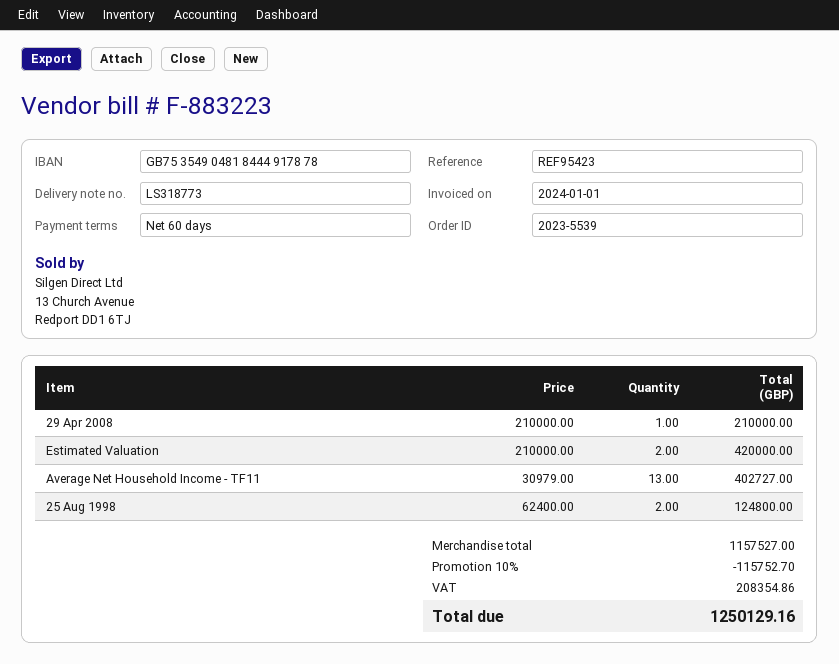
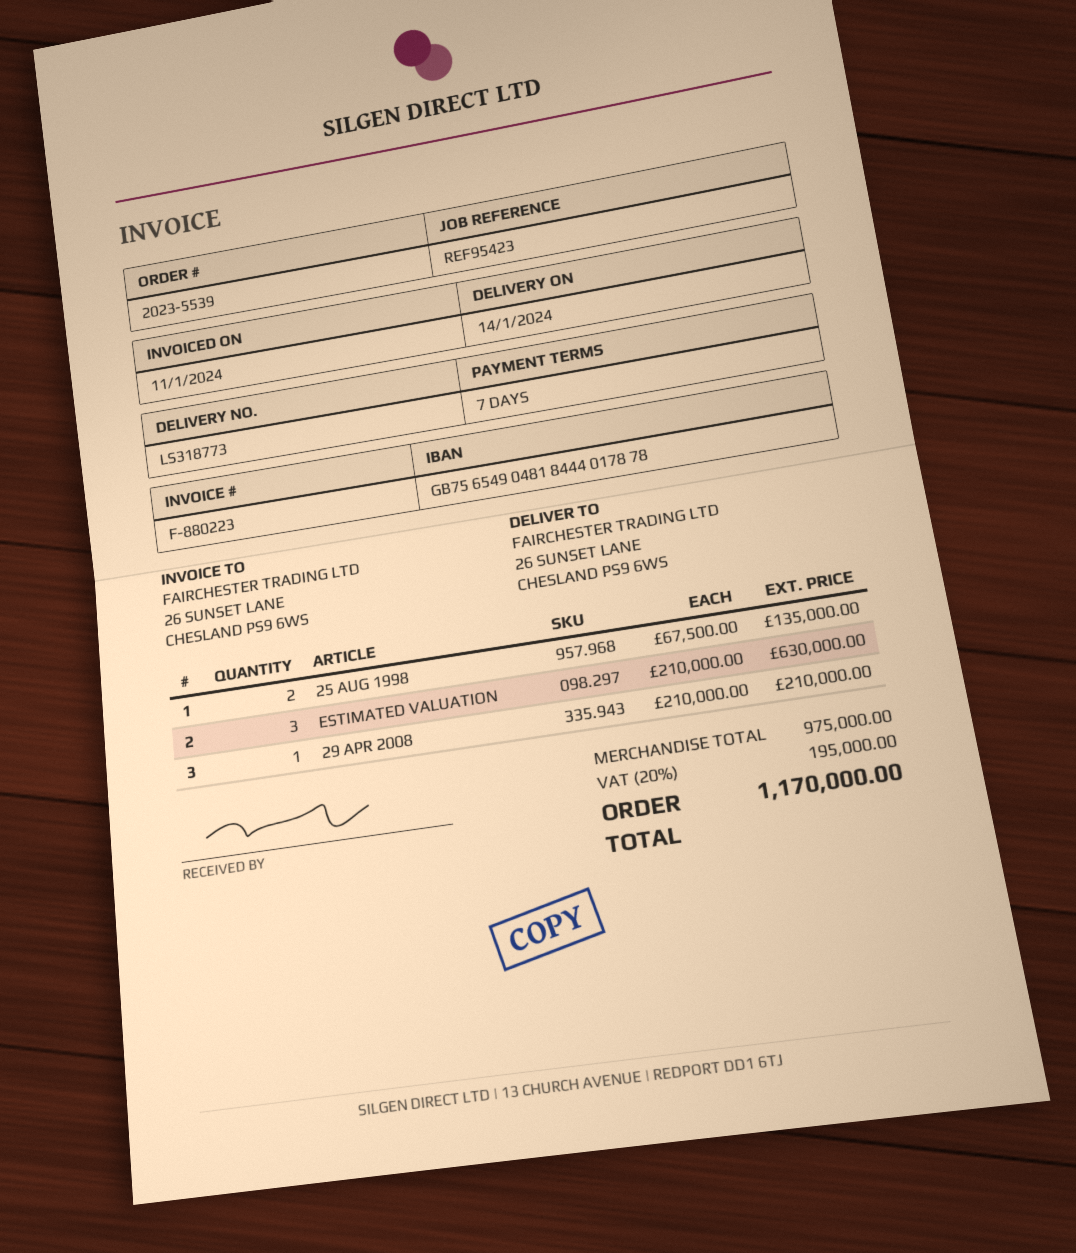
invoice number: F-883223 -> F-880223
invoice date: 2024-01-01 -> 2024-01-11
payment terms: 60 days -> 7 days
bank account: GB75354904818444917878 -> GB75654904818444017878
Estimated Valuation: 2 x 210000.00 = 420000.00 -> 3 x 210000.00 = 630000.00
Average Net Household Income - TF11: 13 x 30979.00 = 402727.00 -> none
25 Aug 1998: 2 x 62400.00 = 124800.00 -> 2 x 67500.00 = 135000.00
subtotal: 1157527.00 -> 975000.00
discount: 10% = 115752.70 -> none
tax: 208354.86 -> 195000.00
total: 1250129.16 -> 1170000.00

